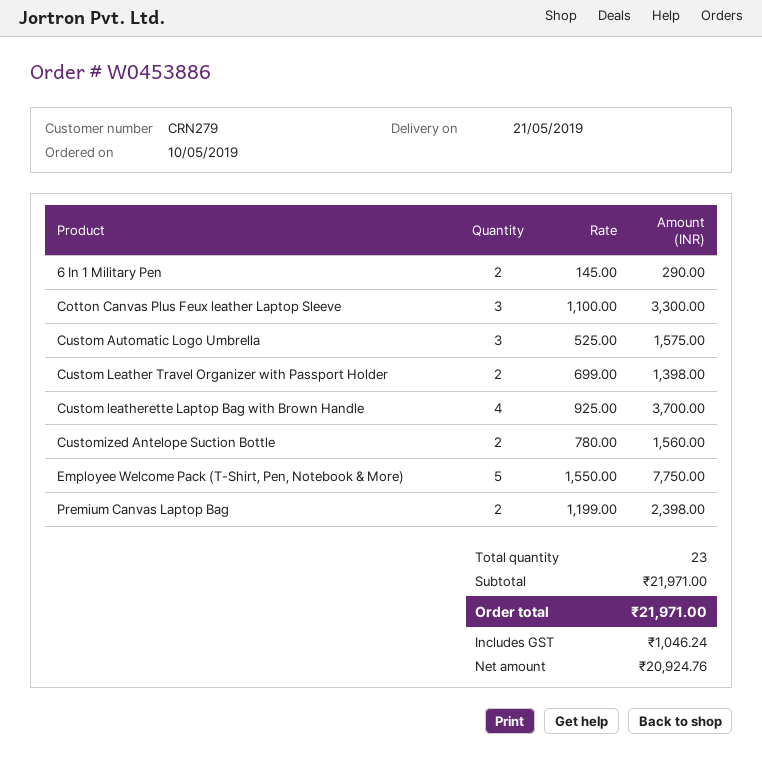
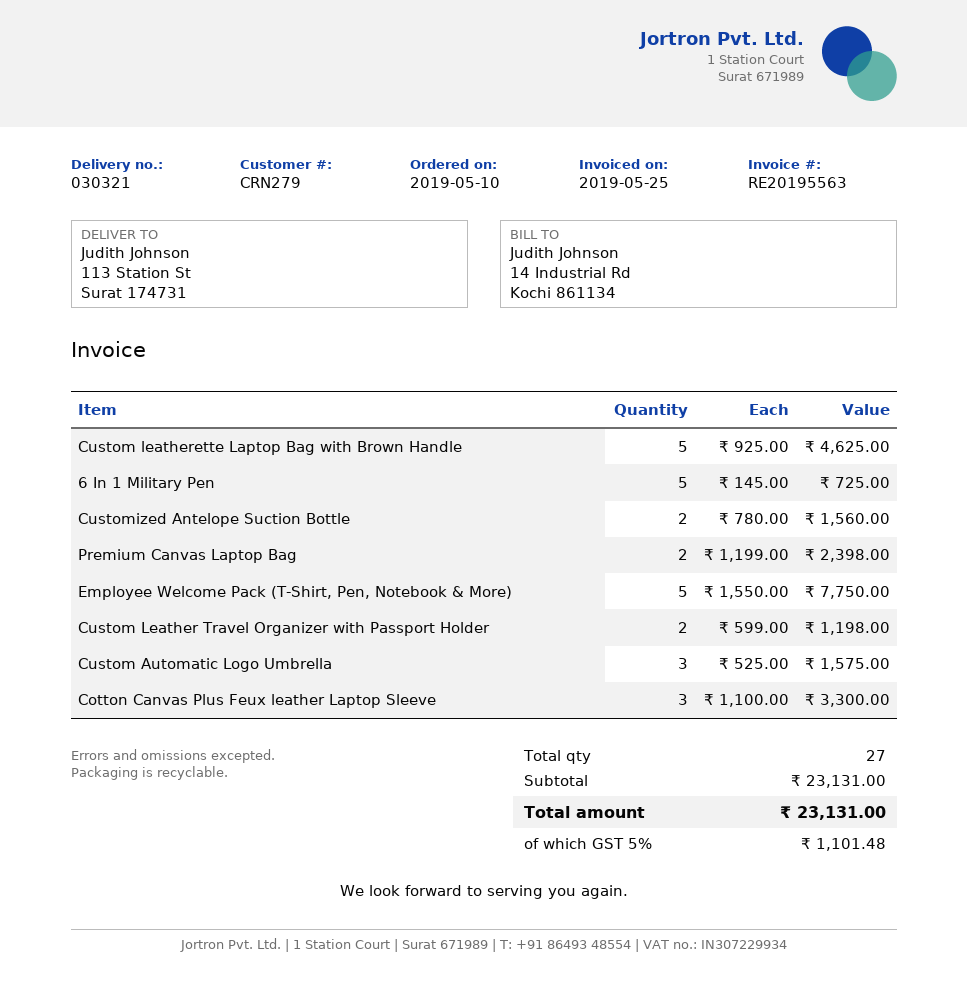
6 In 1 Military Pen: 2 x 145.00 = 290.00 -> 5 x 145.00 = 725.00
Custom Leather Travel Organizer with Passport Holder: 2 x 699.00 = 1398.00 -> 2 x 599.00 = 1198.00
Custom leatherette Laptop Bag with Brown Handle: 4 x 925.00 = 3700.00 -> 5 x 925.00 = 4625.00
total quantity: 23 -> 27
subtotal: 21971.00 -> 23131.00
tax: 1046.24 -> 1101.48
total: 21971.00 -> 23131.00

